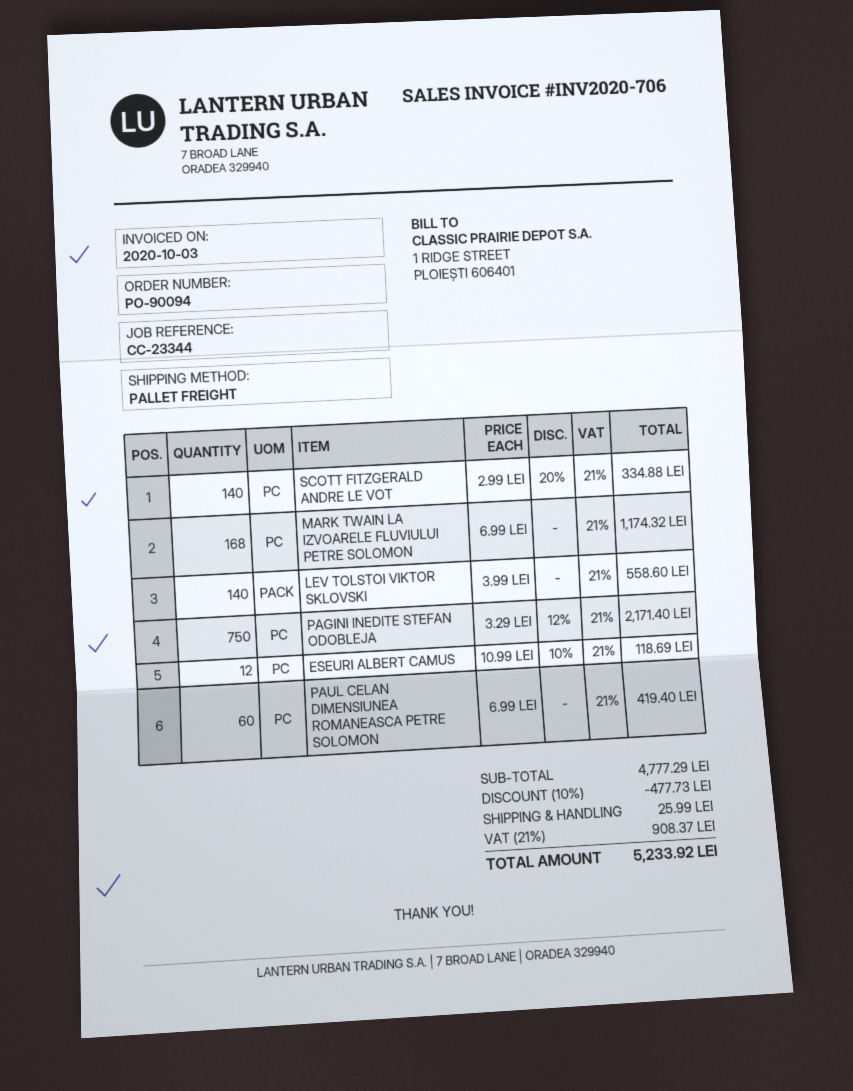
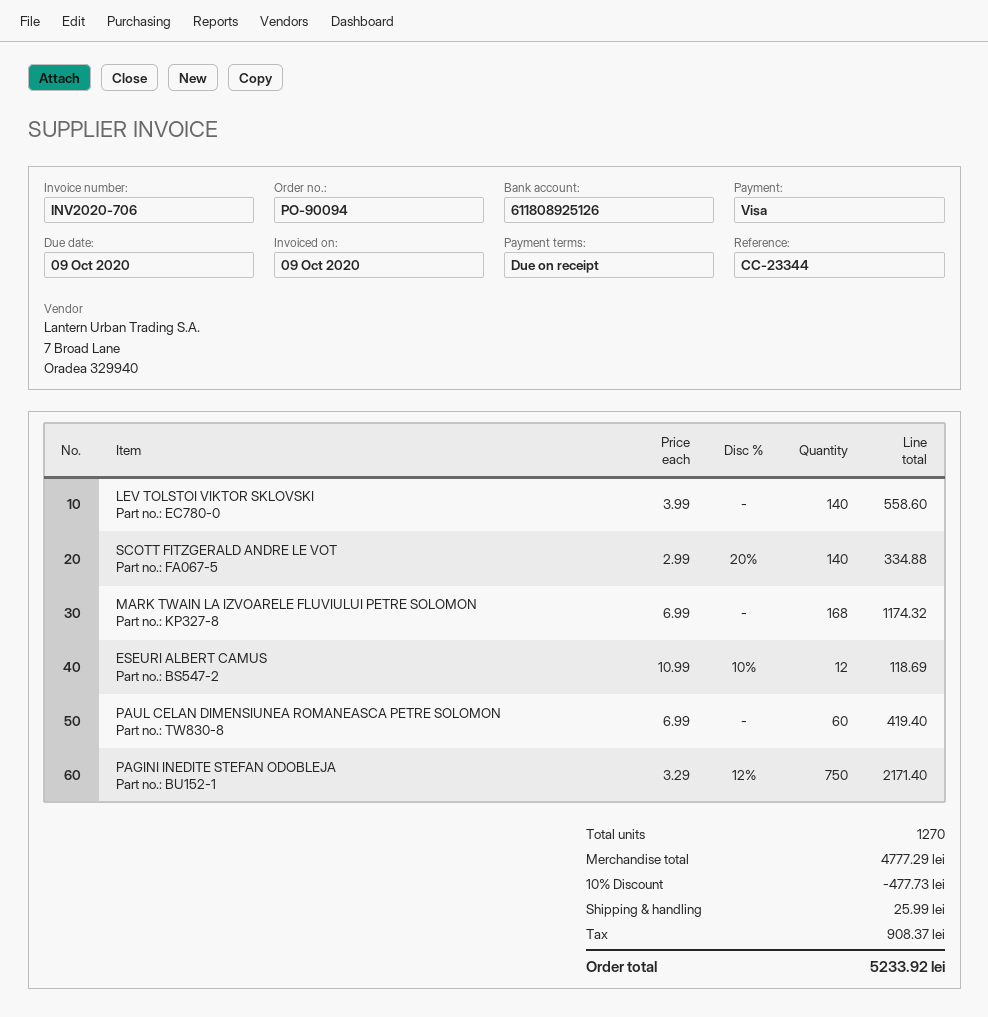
invoice date: 2020-10-03 -> 2020-10-09

